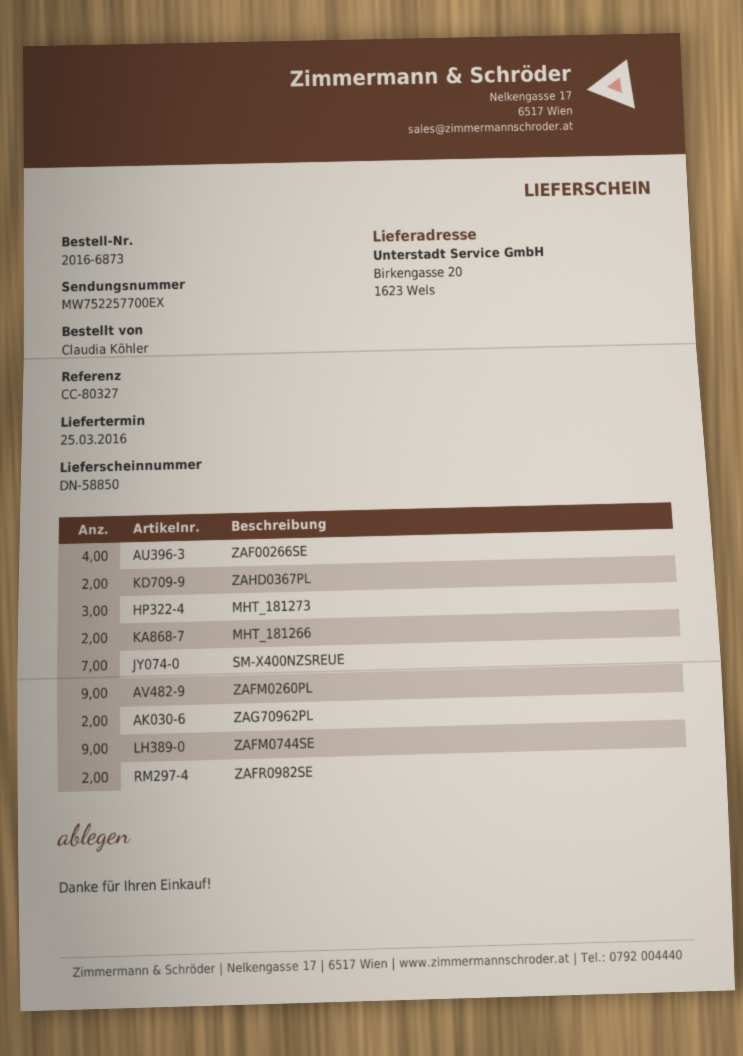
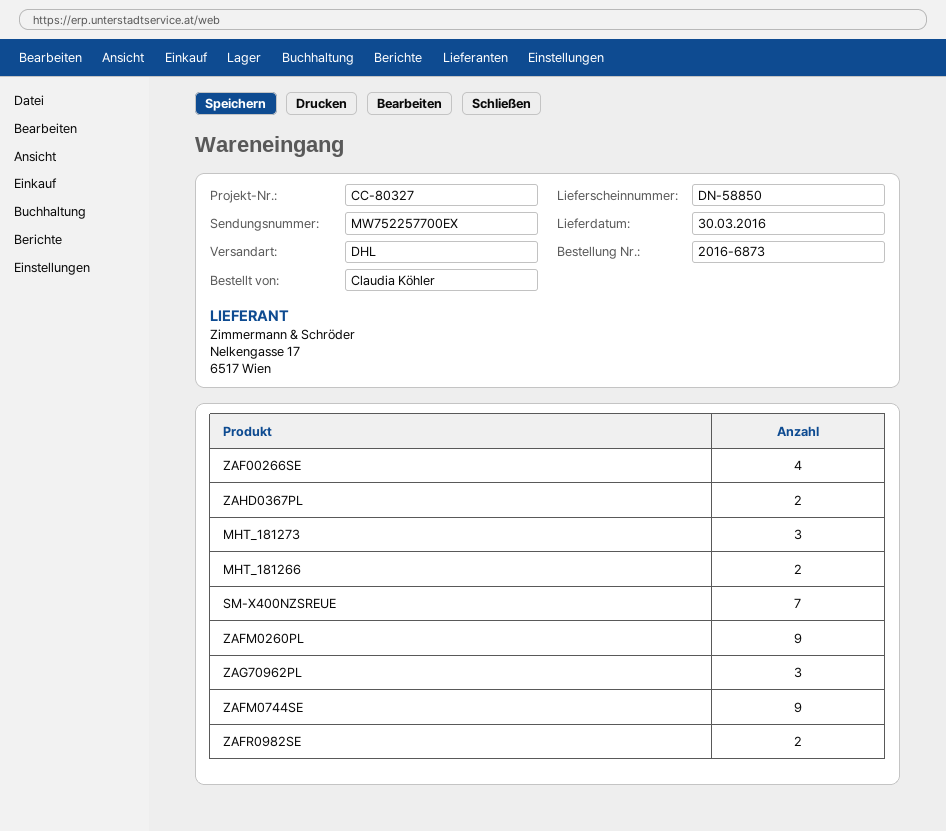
delivery date: 2016-03-25 -> 2016-03-30
ZAG70962PL: 2 -> 3

